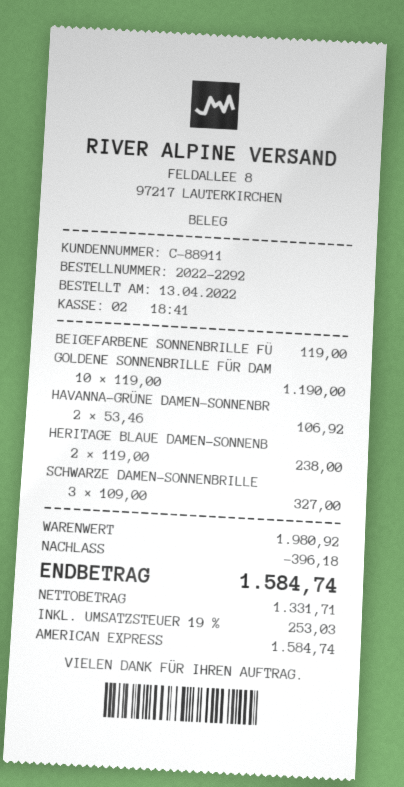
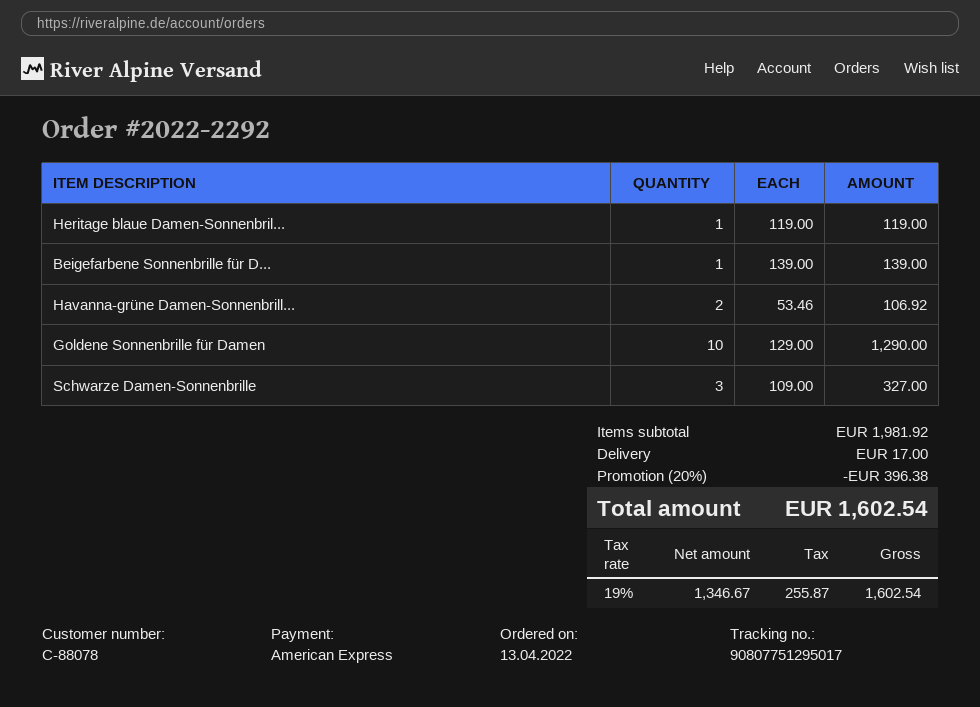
customer number: C-88911 -> C-88078
BEIGEFARBENE SONNENBRILLE FÜ: 1 x 119.00 = 119.00 -> 1 x 139.00 = 139.00
GOLDENE SONNENBRILLE FÜR DAM: 10 x 119.00 = 1190.00 -> 10 x 129.00 = 1290.00
HERITAGE BLAUE DAMEN-SONNENB: 2 x 119.00 = 238.00 -> 1 x 119.00 = 119.00
subtotal: 1980.92 -> 1981.92
discount: 396.18 -> 396.38
shipping: none -> 17.00
net: 1331.71 -> 1346.67
tax: 19% = 253.03 -> 19% = 255.87
total: 1584.74 -> 1602.54

